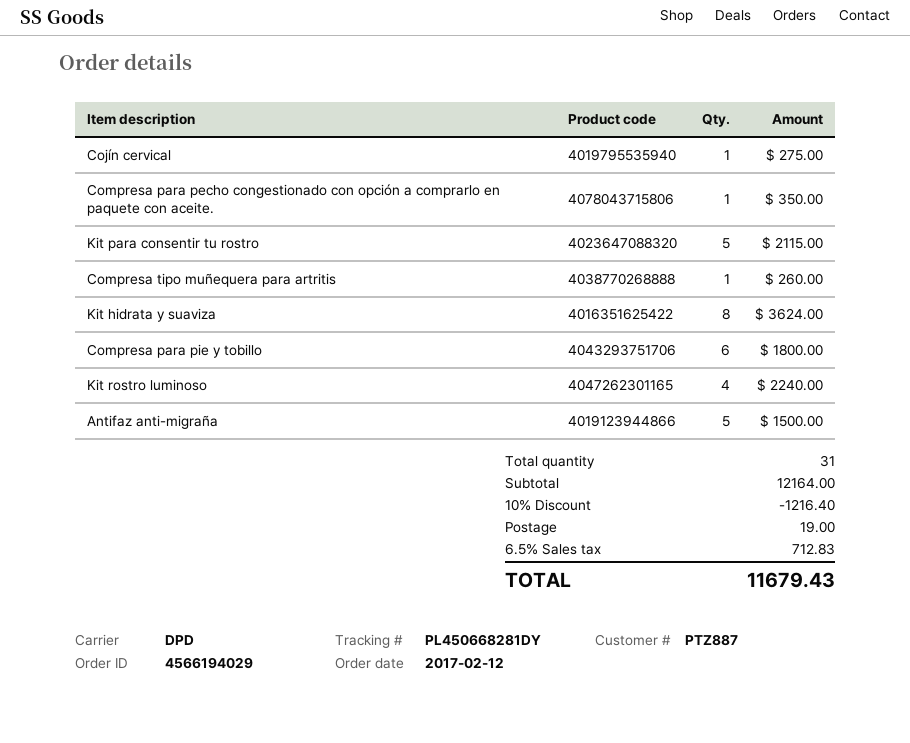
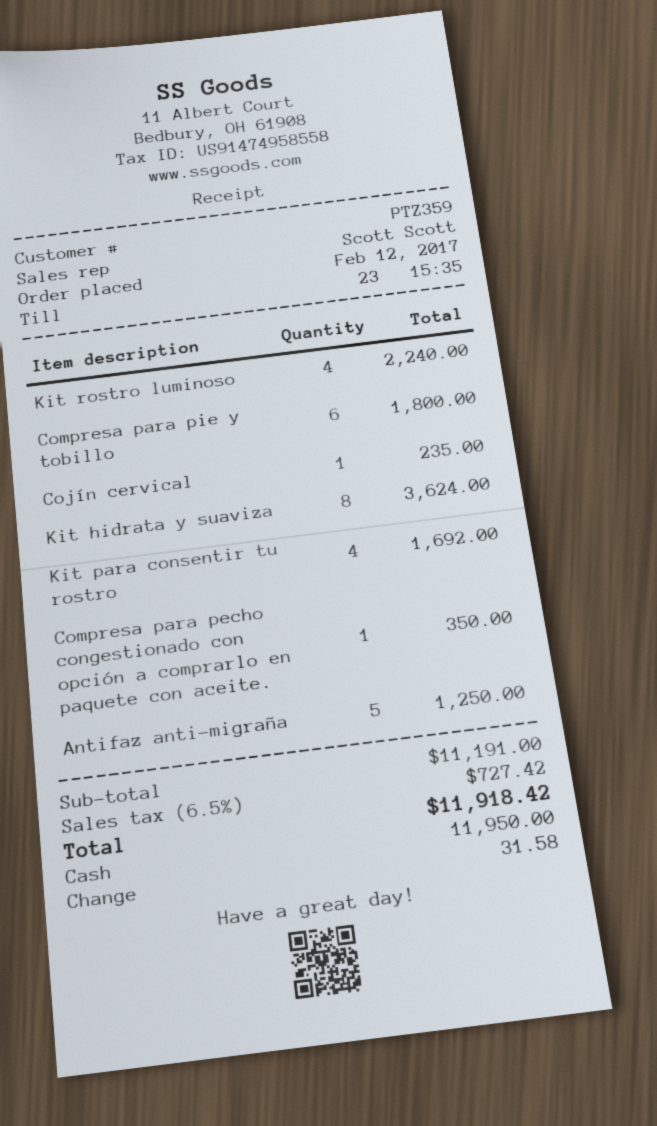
customer number: PTZ887 -> PTZ359
Cojín cervical: 1 for 275.00 -> 1 for 235.00
Kit para consentir tu rostro: 5 for 2115.00 -> 4 for 1692.00
Compresa tipo muñequera para artritis: 1 for 260.00 -> none
Antifaz anti-migraña: 5 for 1500.00 -> 5 for 1250.00
subtotal: 12164.00 -> 11191.00
discount: 10% = 1216.40 -> none
shipping: 19.00 -> none
tax: 6.5% = 712.83 -> 6.5% = 727.42
total: 11679.43 -> 11918.42

